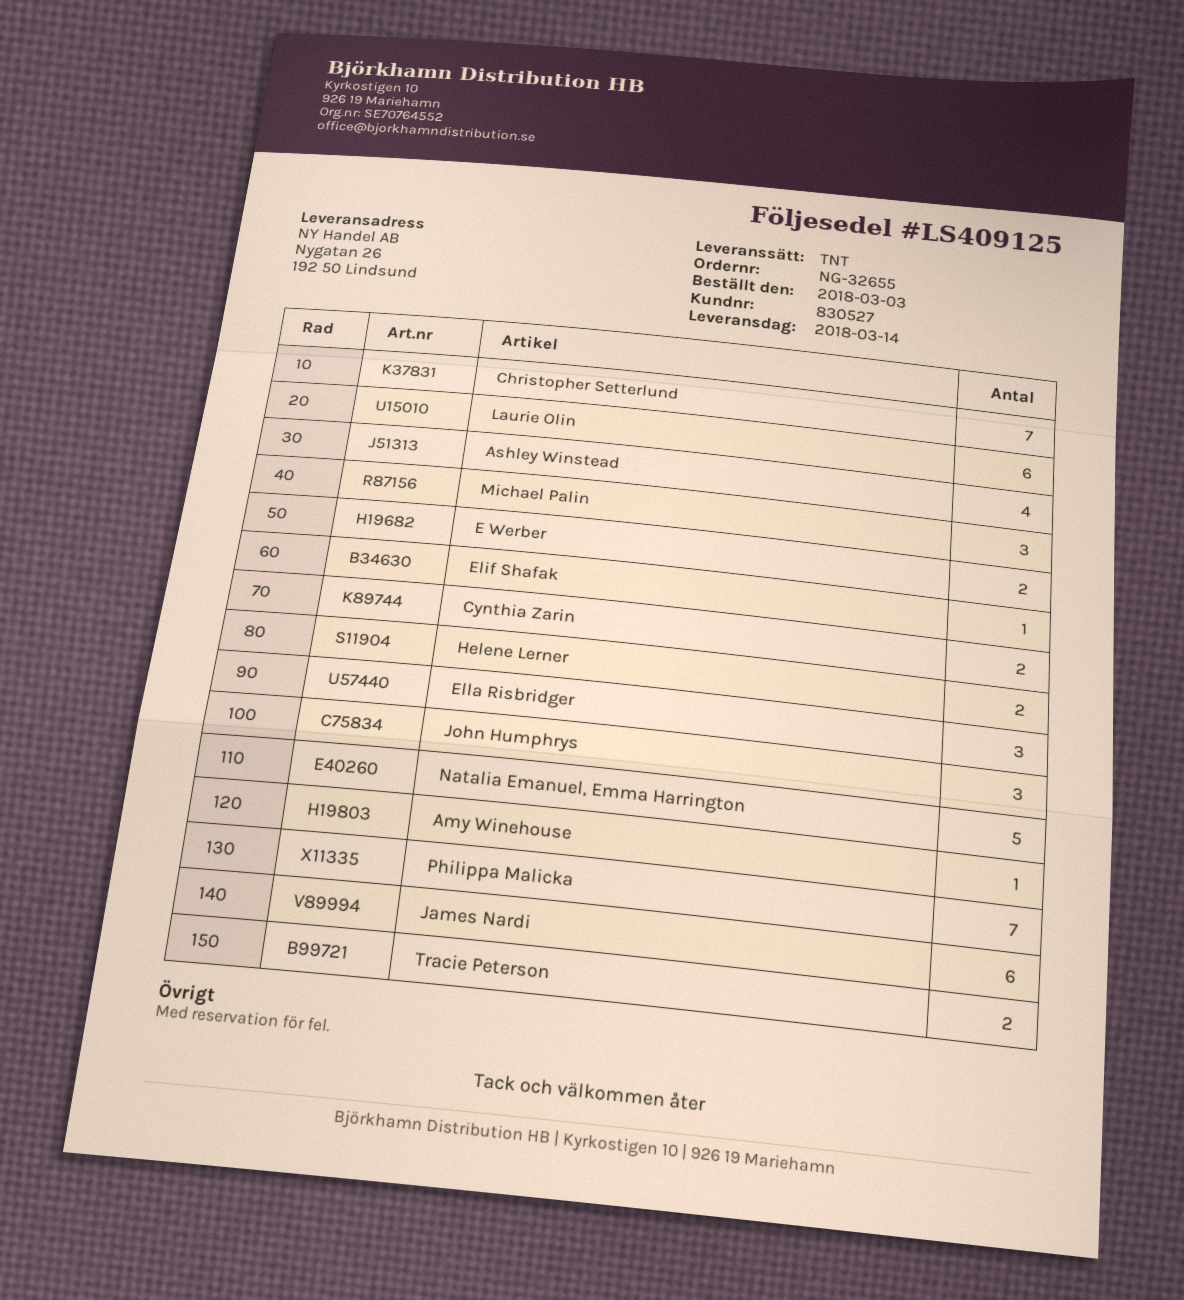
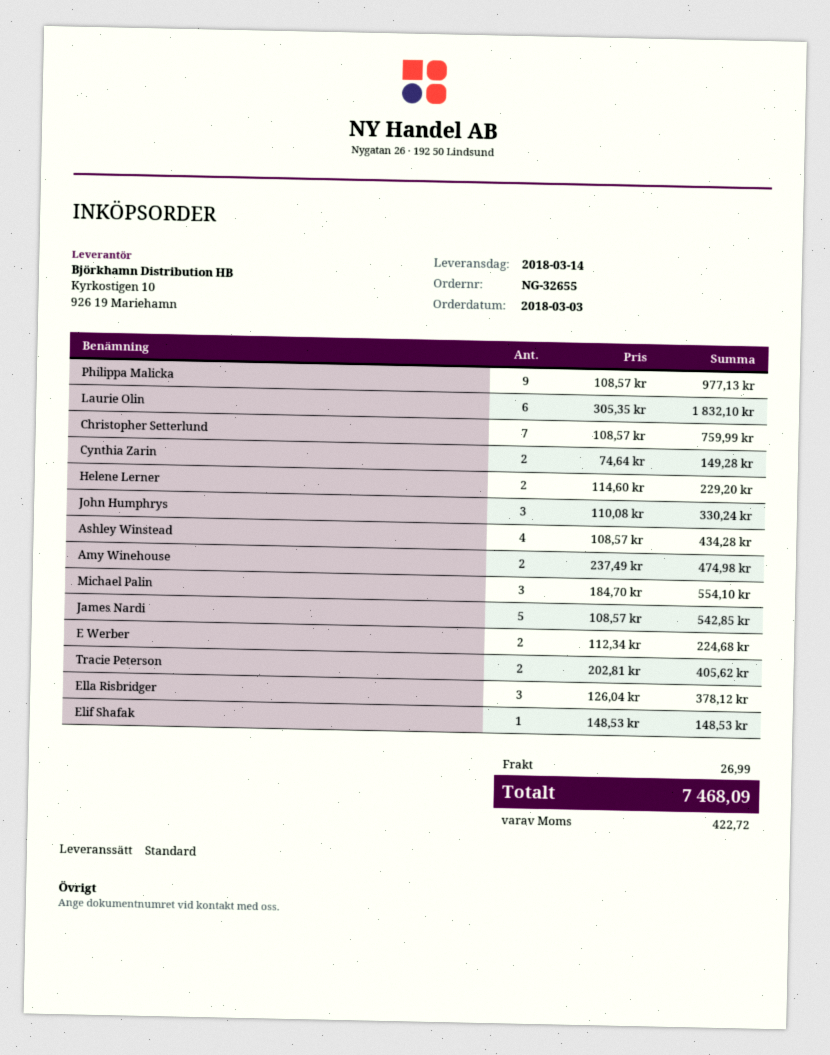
shipping method: TNT -> standard
Natalia Emanuel, Emma Harrington: 5 -> none
Amy Winehouse: 1 -> 2
Philippa Malicka: 7 -> 9
James Nardi: 6 -> 5

